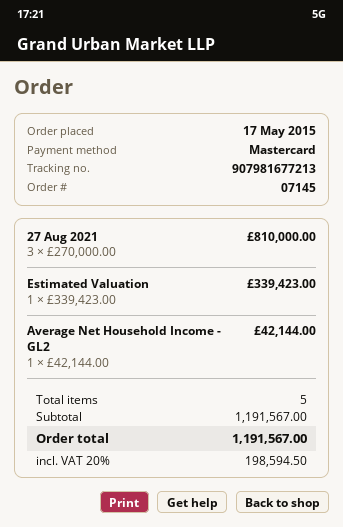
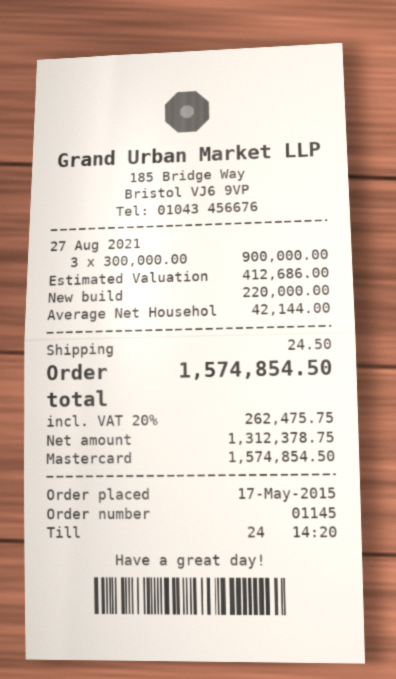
order number: 07145 -> 01145
27 Aug 2021: 3 x 270000.00 = 810000.00 -> 3 x 300000.00 = 900000.00
Estimated Valuation: 1 x 339423.00 = 339423.00 -> 1 x 412686.00 = 412686.00
New build: none -> 1 x 220000.00 = 220000.00
shipping: none -> 24.50
tax: 20% = 198594.50 -> 20% = 262475.75
total: 1191567.00 -> 1574854.50

